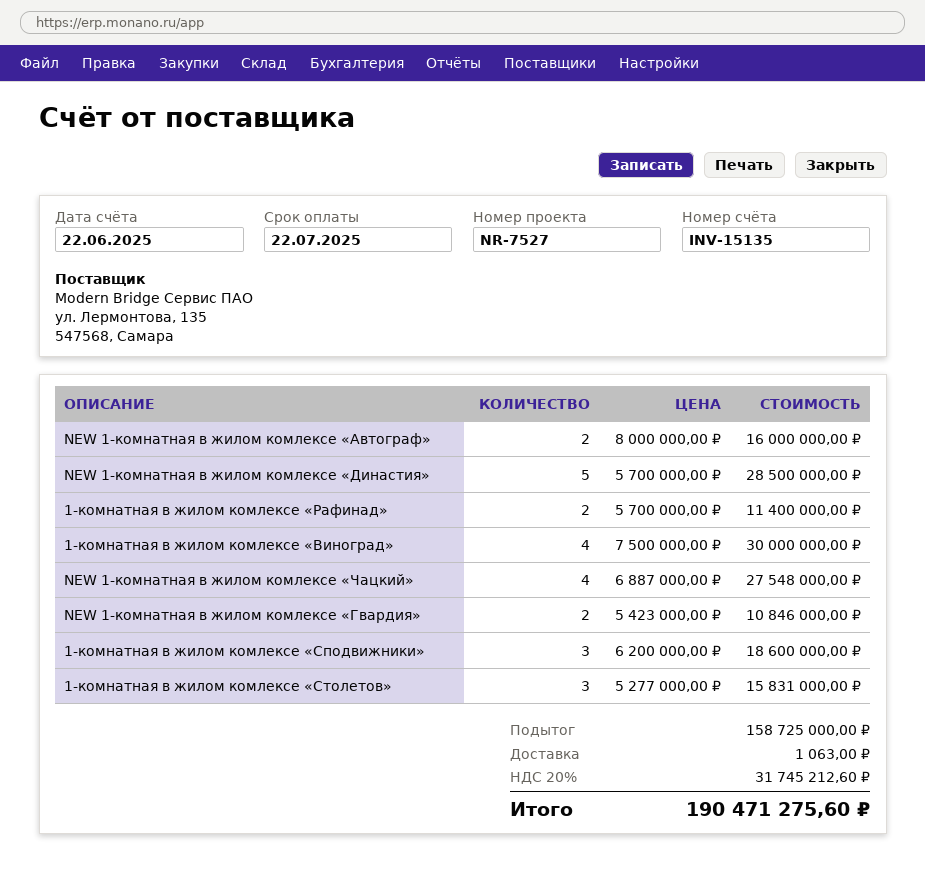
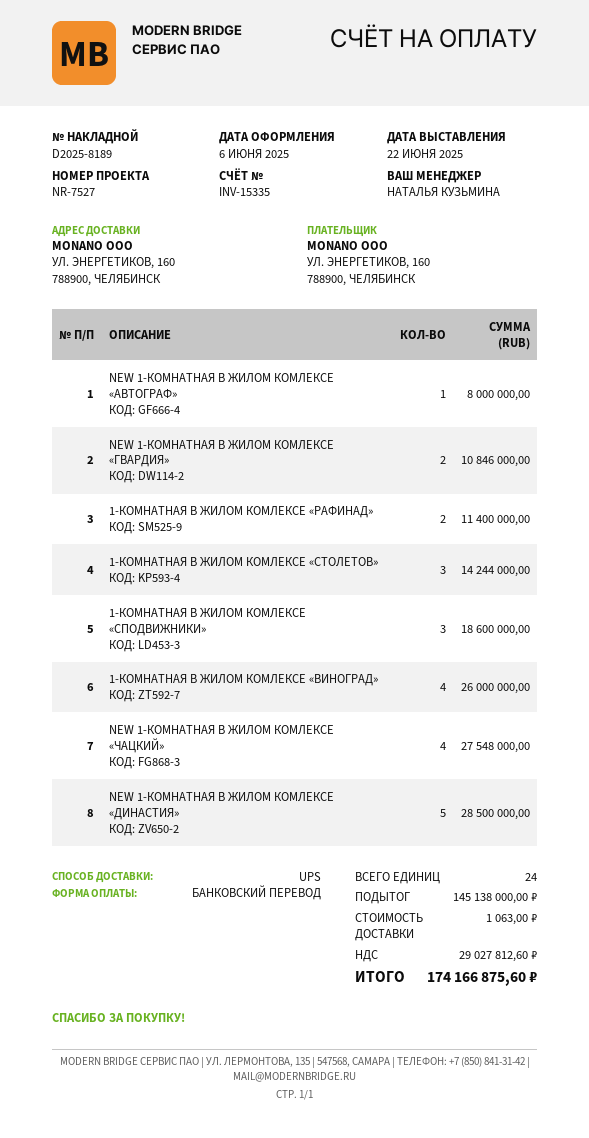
invoice number: INV-15135 -> INV-15335
NEW 1-комнатная в жилом комлексе «Автограф»: 2 for 16000000.00 -> 1 for 8000000.00
1-комнатная в жилом комлексе «Виноград»: 4 for 30000000.00 -> 4 for 26000000.00
1-комнатная в жилом комлексе «Столетов»: 3 for 15831000.00 -> 3 for 14244000.00
subtotal: 158725000.00 -> 145138000.00
tax: 31745212.60 -> 29027812.60
total: 190471275.60 -> 174166875.60

